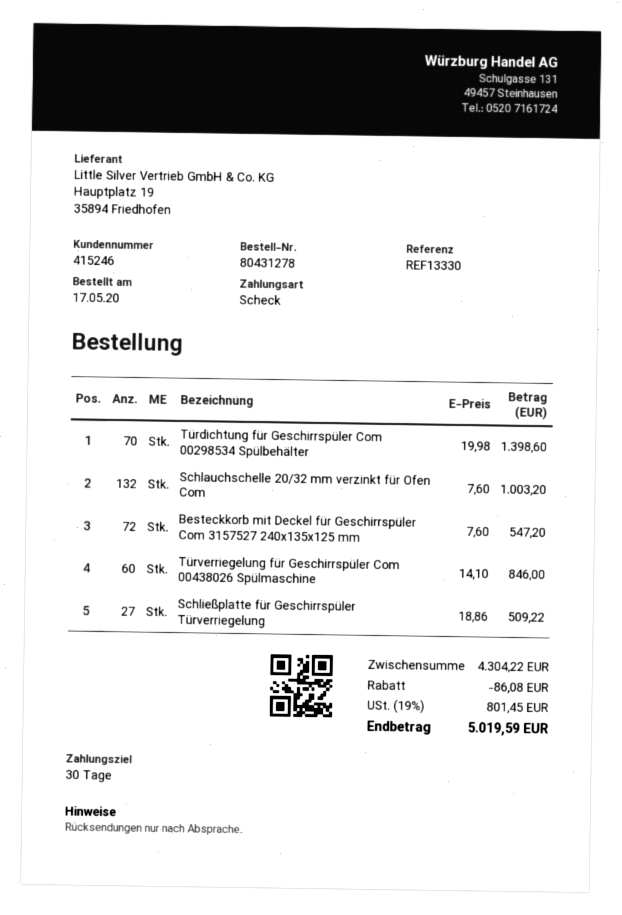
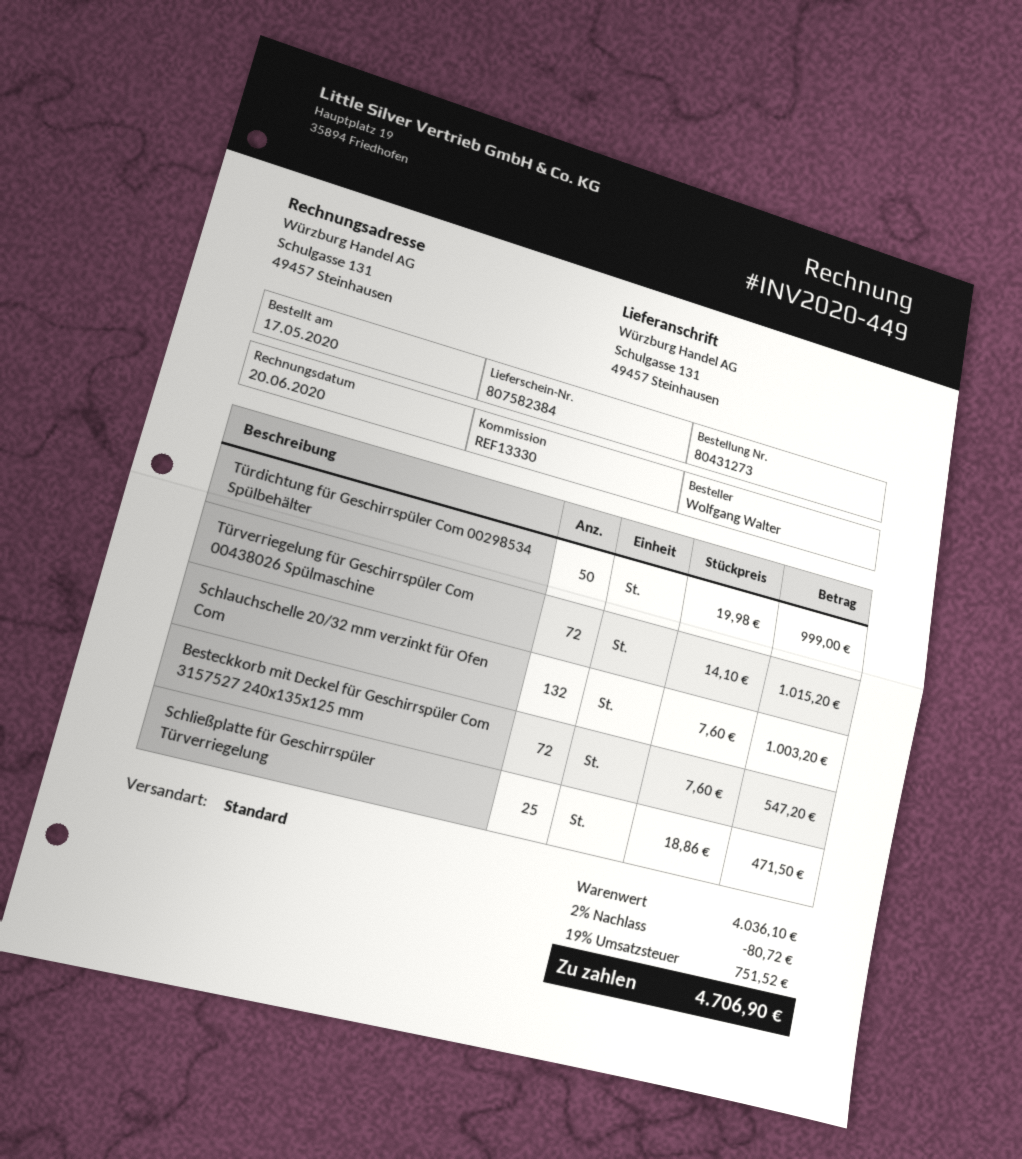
order number: 80431278 -> 80431273
Türdichtung für Geschirrspüler Com 00298534 Spülbehälter: 70 x 19.98 = 1398.60 -> 50 x 19.98 = 999.00
Türverriegelung für Geschirrspüler Com 00438026 Spülmaschine: 60 x 14.10 = 846.00 -> 72 x 14.10 = 1015.20
Schließplatte für Geschirrspüler Türverriegelung: 27 x 18.86 = 509.22 -> 25 x 18.86 = 471.50
subtotal: 4304.22 -> 4036.10
discount: 86.08 -> 80.72
tax: 19% = 801.45 -> 19% = 751.52
total: 5019.59 -> 4706.90

